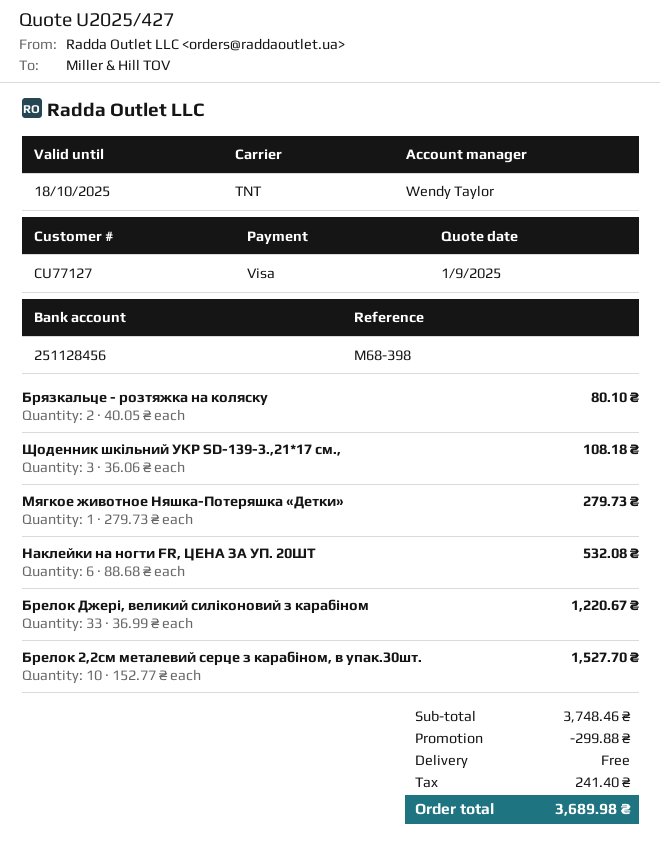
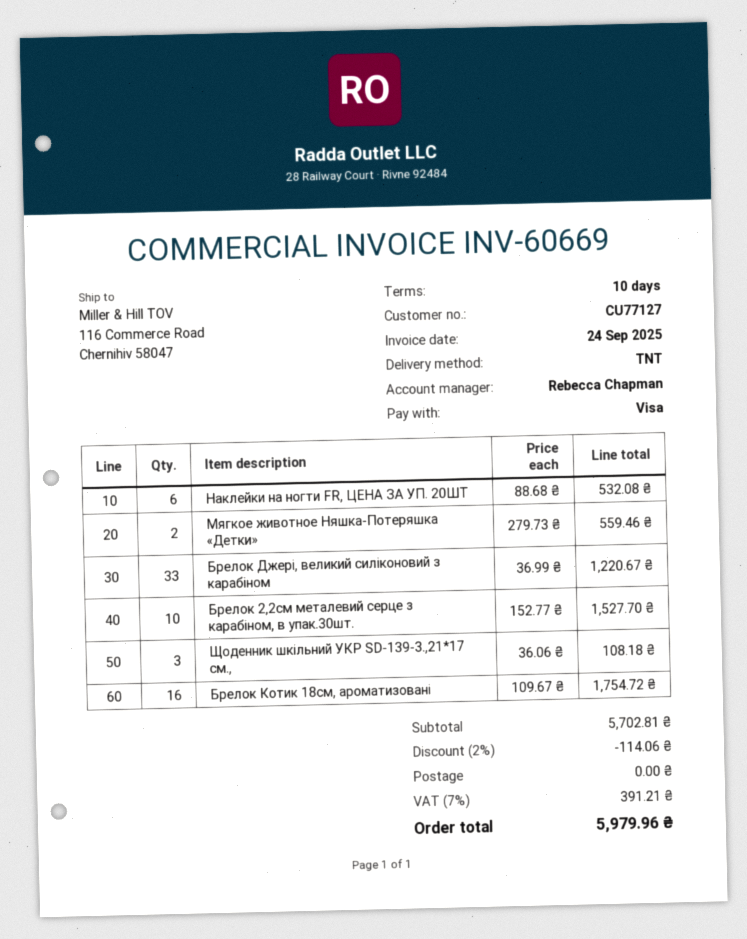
sales rep: Wendy Taylor -> Rebecca Chapman
Брязкальце - розтяжка на коляску: 2 x 40.05 = 80.10 -> none
Мягкое животное Няшка-Потеряшка «Детки»: 1 x 279.73 = 279.73 -> 2 x 279.73 = 559.46
Брелок Котик 18см, ароматизовані: none -> 16 x 109.67 = 1754.72
subtotal: 3748.46 -> 5702.81
discount: 299.88 -> 114.06
tax: 241.40 -> 391.21
total: 3689.98 -> 5979.96

